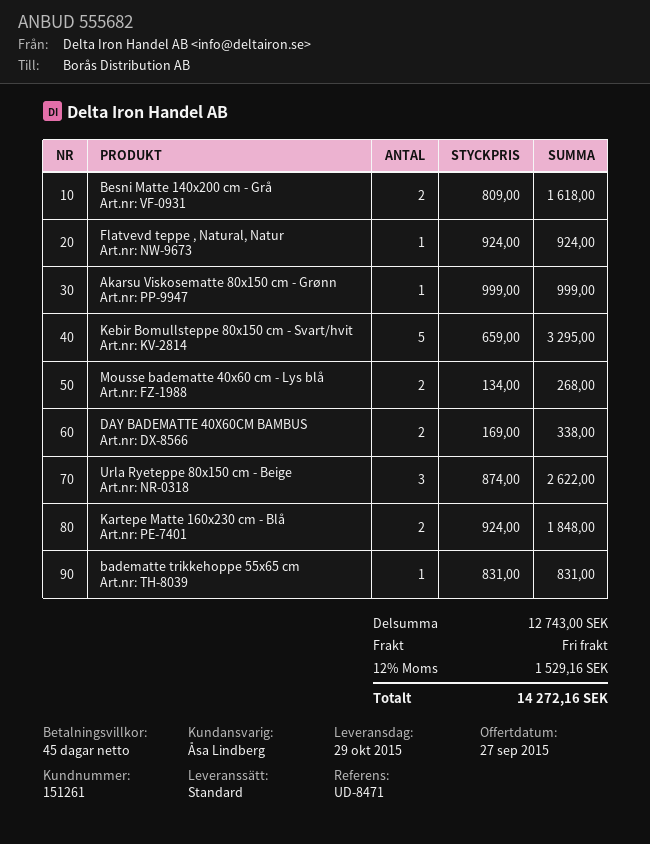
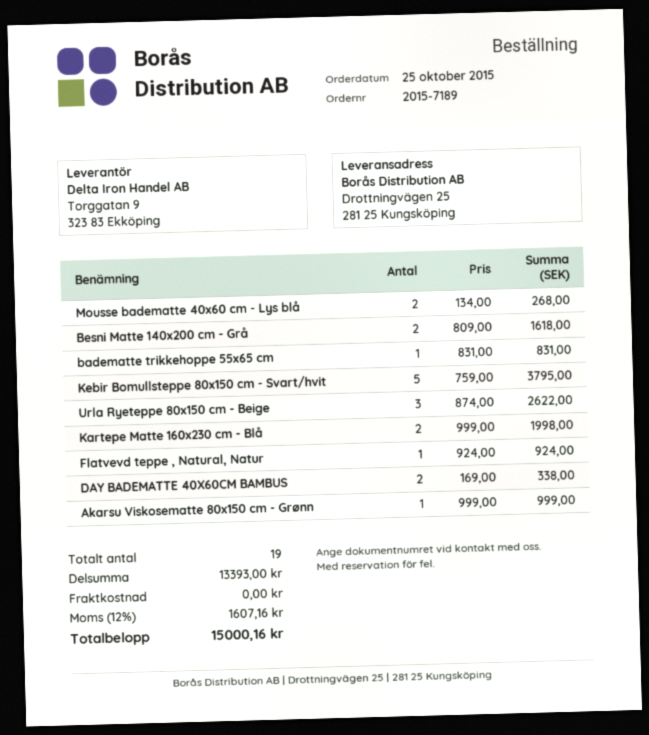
Kebir Bomullsteppe 80x150 cm - Svart/hvit: 5 x 659.00 = 3295.00 -> 5 x 759.00 = 3795.00
Kartepe Matte 160x230 cm - Blå: 2 x 924.00 = 1848.00 -> 2 x 999.00 = 1998.00
subtotal: 12743.00 -> 13393.00
tax: 12% = 1529.16 -> 12% = 1607.16
total: 14272.16 -> 15000.16

